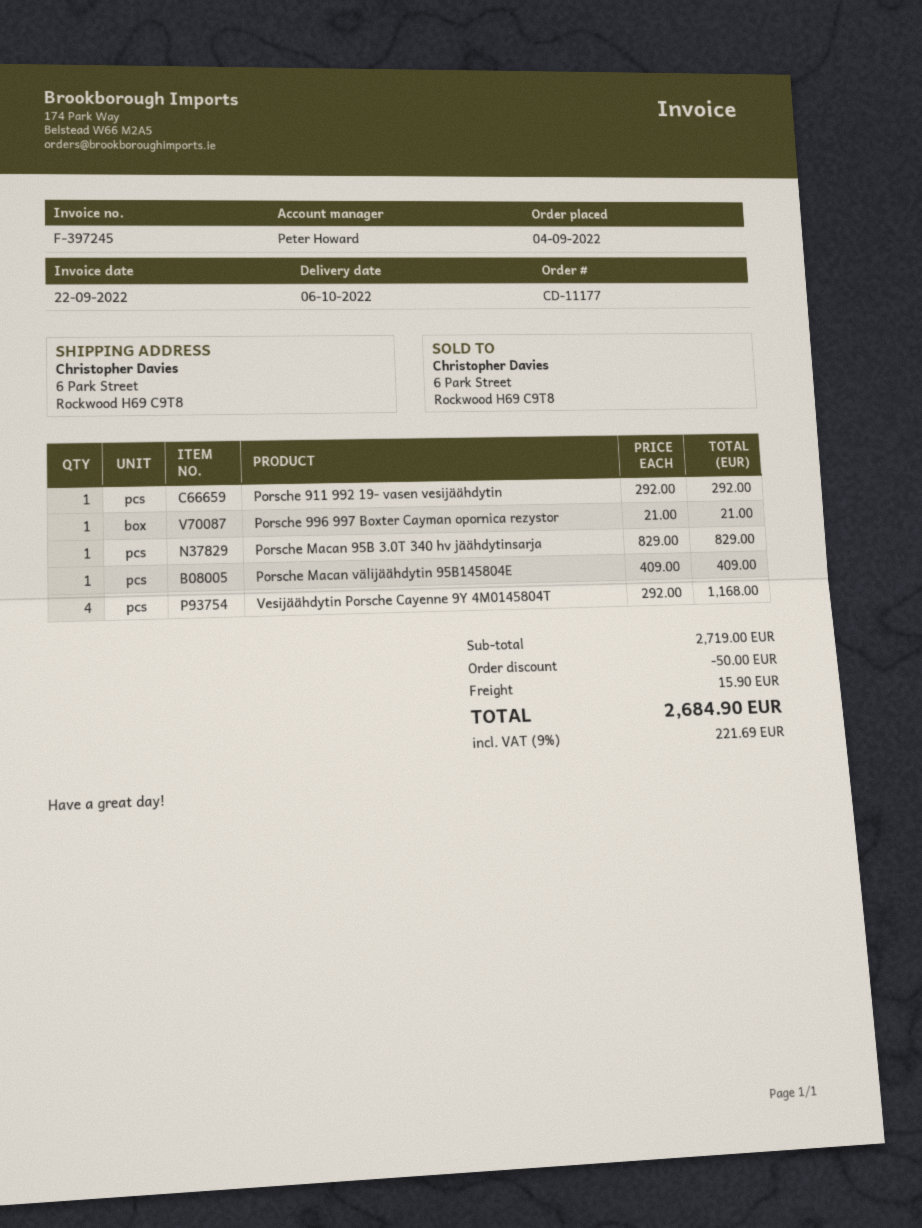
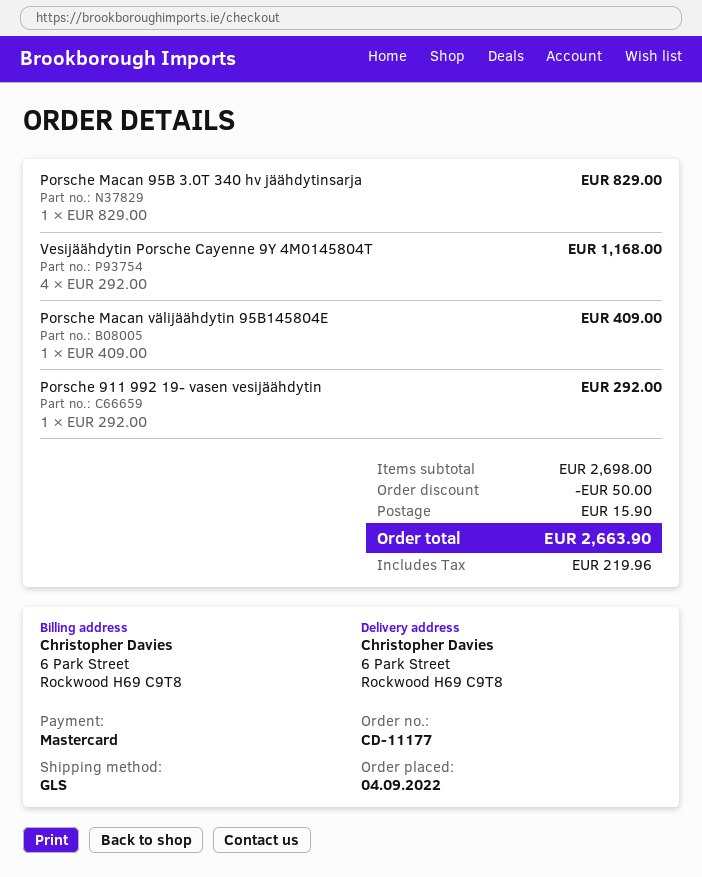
Porsche 996 997 Boxter Cayman opornica rezystor: 1 x 21.00 = 21.00 -> none
subtotal: 2719.00 -> 2698.00
tax: 221.69 -> 219.96
total: 2684.90 -> 2663.90

